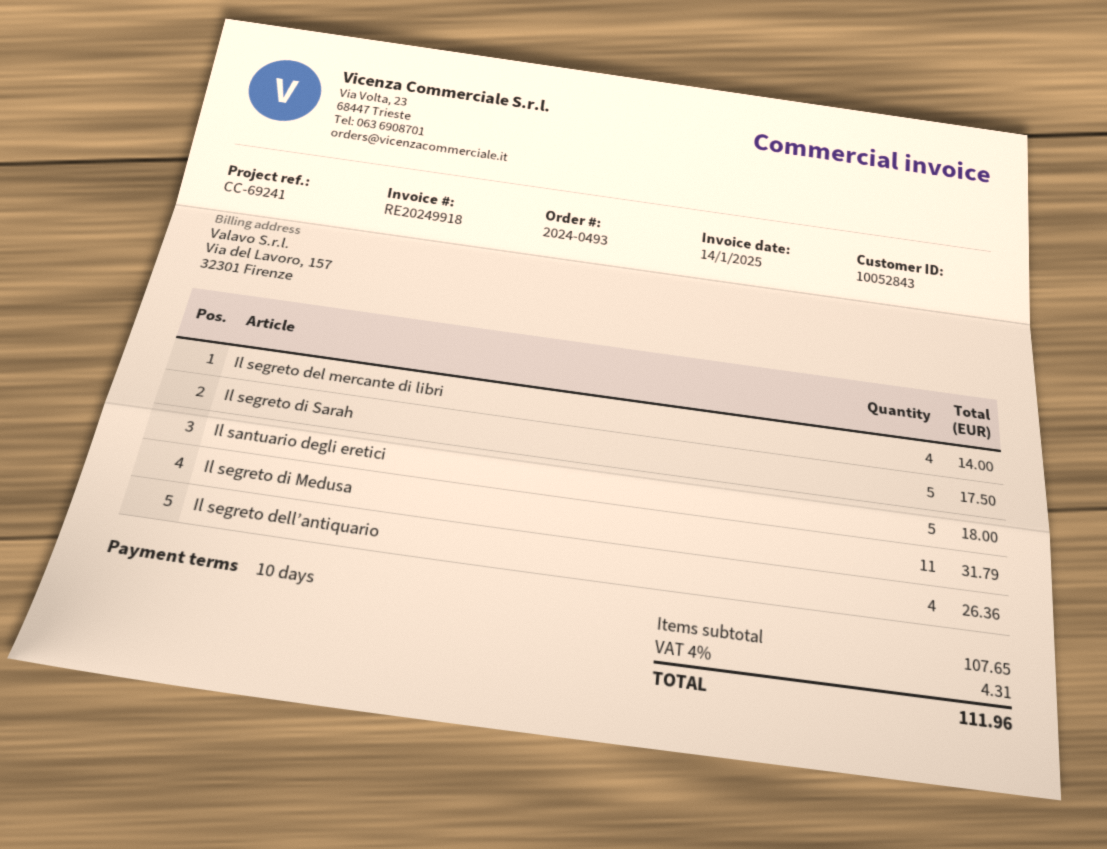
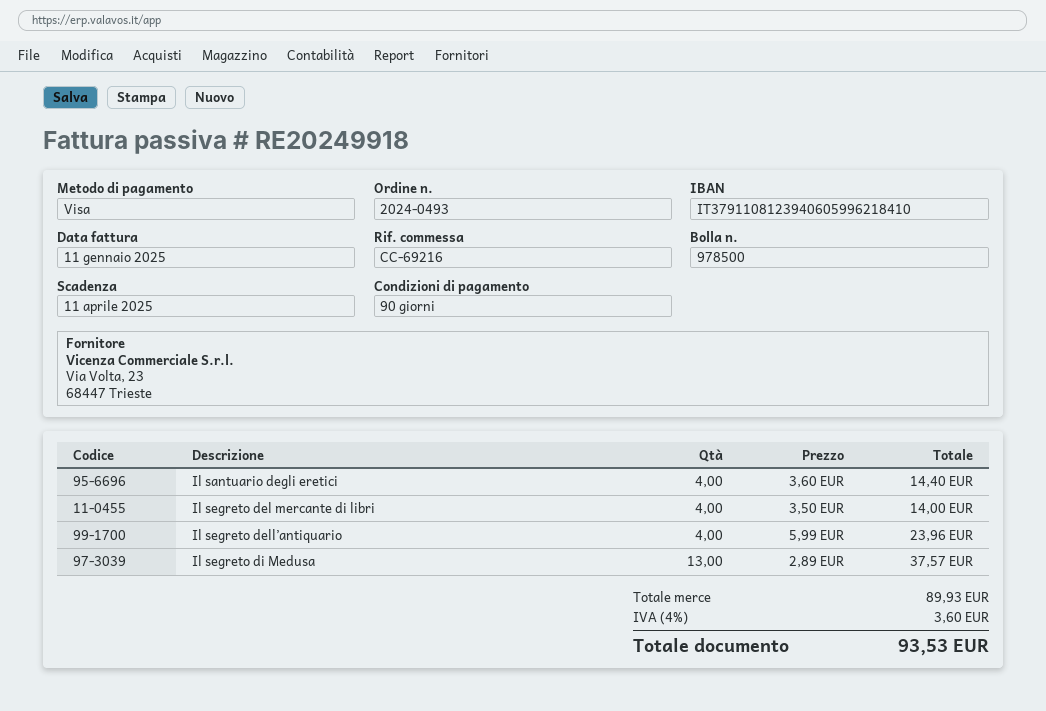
invoice date: 2025-01-14 -> 2025-01-11
payment terms: 10 days -> 90 days
reference: CC-69241 -> CC-69216
Il segreto di Sarah: 5 for 17.50 -> none
Il santuario degli eretici: 5 for 18.00 -> 4 for 14.40
Il segreto di Medusa: 11 for 31.79 -> 13 for 37.57
Il segreto dell’antiquario: 4 for 26.36 -> 4 for 23.96
subtotal: 107.65 -> 89.93
tax: 4% = 4.31 -> 4% = 3.60
total: 111.96 -> 93.53

